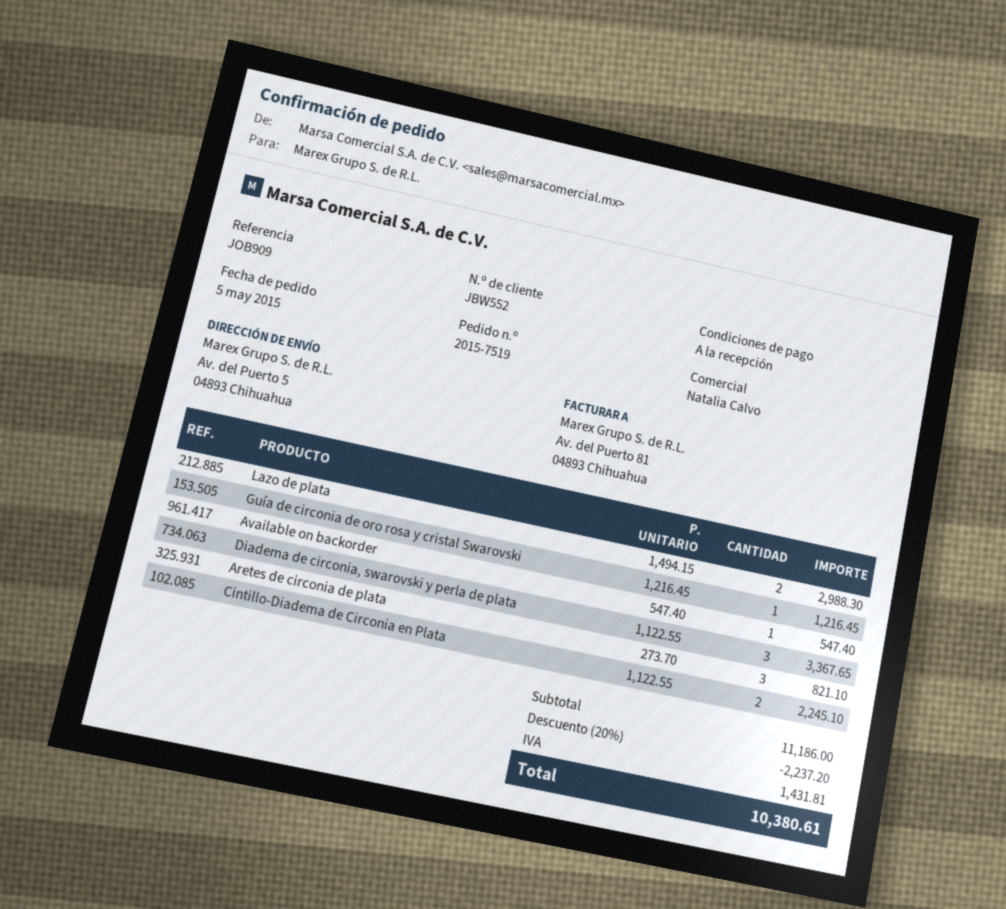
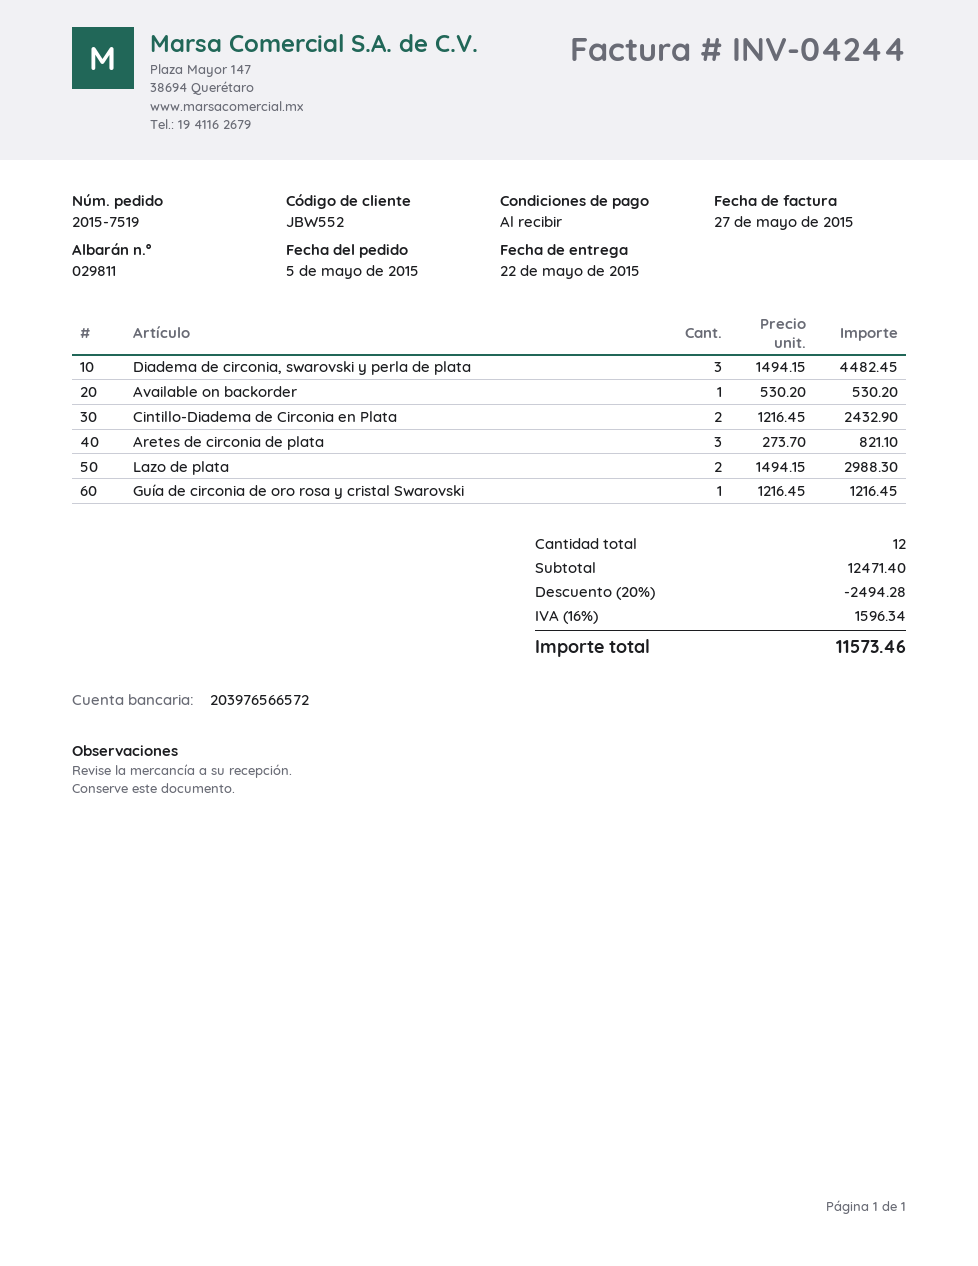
Available on backorder: 1 x 547.40 = 547.40 -> 1 x 530.20 = 530.20
Diadema de circonia, swarovski y perla de plata: 3 x 1122.55 = 3367.65 -> 3 x 1494.15 = 4482.45
Cintillo-Diadema de Circonia en Plata: 2 x 1122.55 = 2245.10 -> 2 x 1216.45 = 2432.90
subtotal: 11186.00 -> 12471.40
discount: 20% = 2237.20 -> 20% = 2494.28
tax: 1431.81 -> 1596.34
total: 10380.61 -> 11573.46

